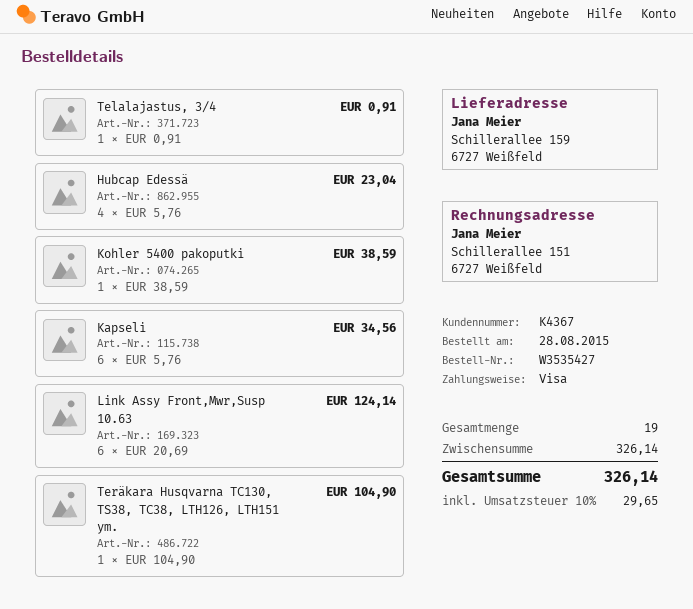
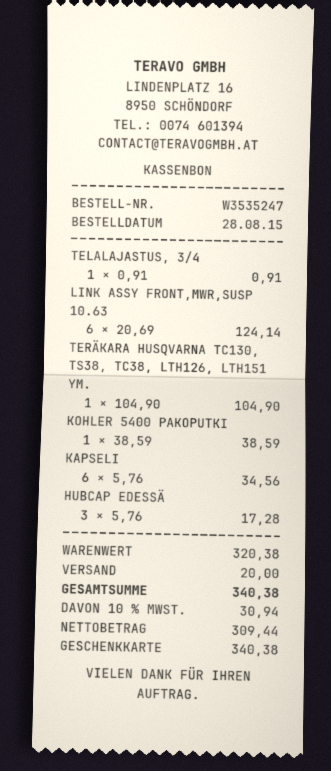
order number: W3535427 -> W3535247
payment method: Visa -> gift card
Hubcap Edessä: 4 x 5.76 = 23.04 -> 3 x 5.76 = 17.28
subtotal: 326.14 -> 320.38
shipping: none -> 20.00
tax: 10% = 29.65 -> 10% = 30.94
total: 326.14 -> 340.38

